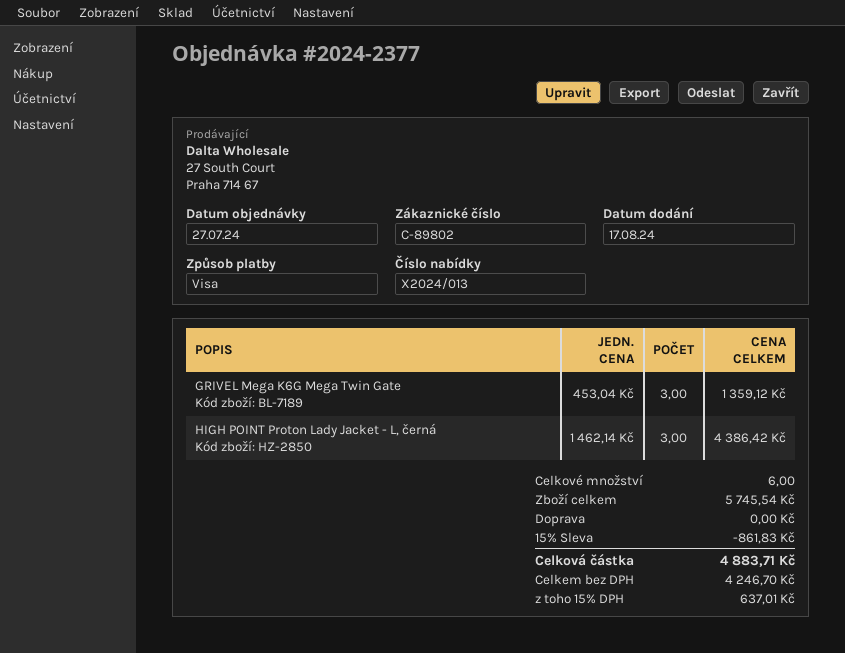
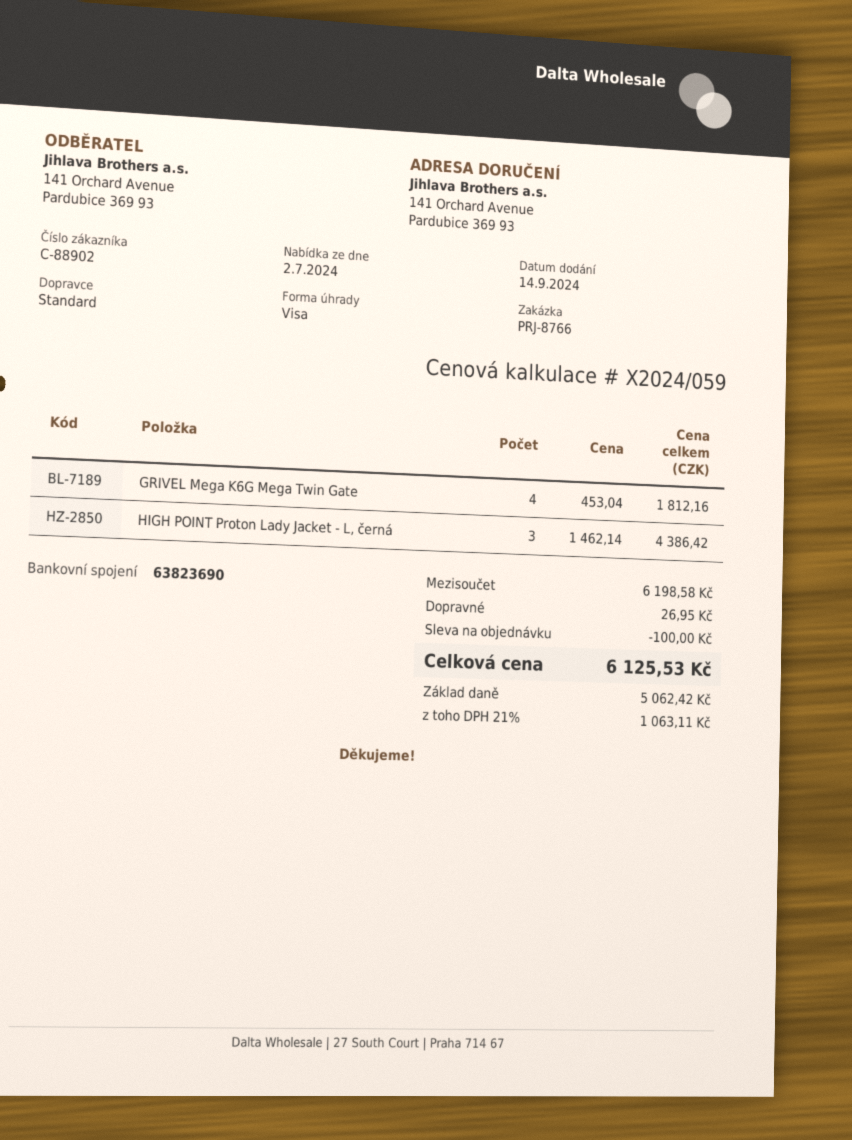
quote number: X2024/013 -> X2024/059
delivery date: 2024-08-17 -> 2024-09-14
customer number: C-89802 -> C-88902
GRIVEL Mega K6G Mega Twin Gate: 3 x 453.04 = 1359.12 -> 4 x 453.04 = 1812.16
subtotal: 5745.54 -> 6198.58
discount: 861.83 -> 100.00
shipping: 0.00 -> 26.95
net: 4246.70 -> 5062.42
tax: 15% = 637.01 -> 21% = 1063.11
total: 4883.71 -> 6125.53

